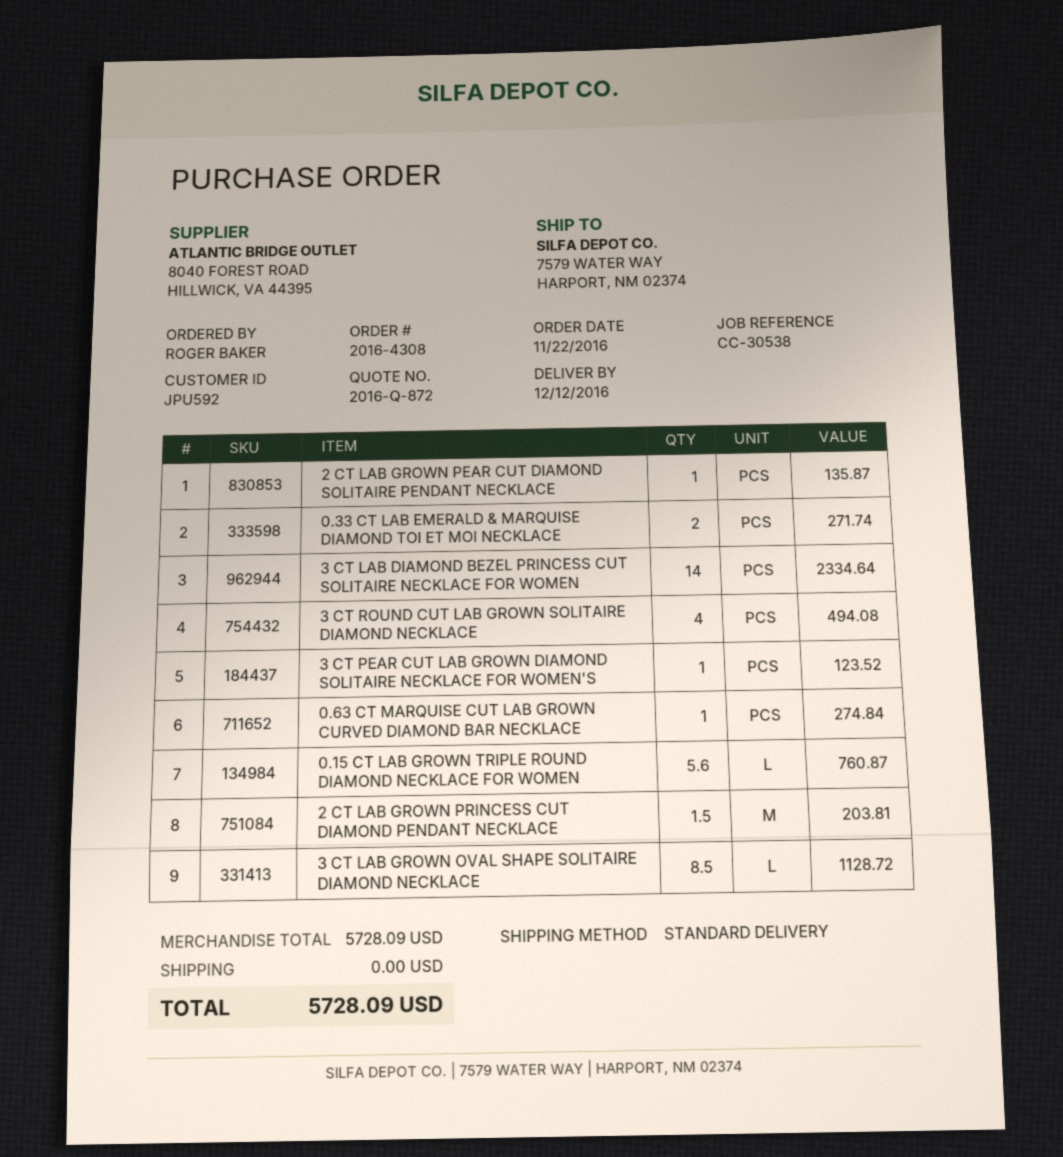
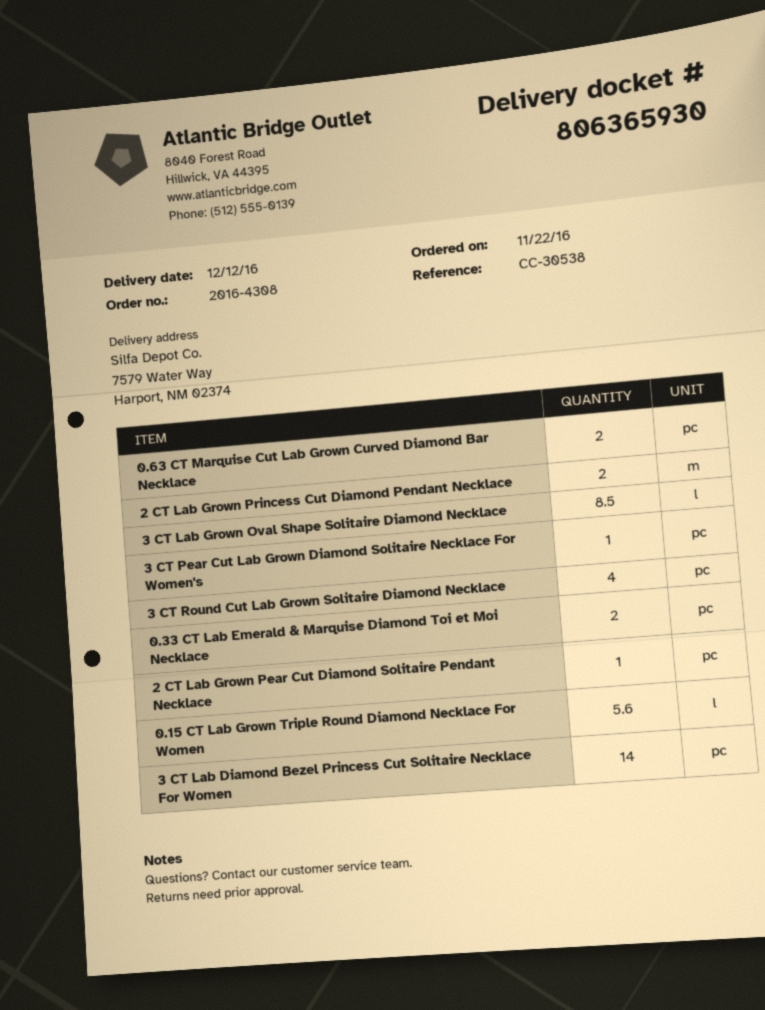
0.63 CT MARQUISE CUT LAB GROWN CURVED DIAMOND BAR NECKLACE: 1 -> 2
2 CT LAB GROWN PRINCESS CUT DIAMOND PENDANT NECKLACE: 1.5 -> 2

